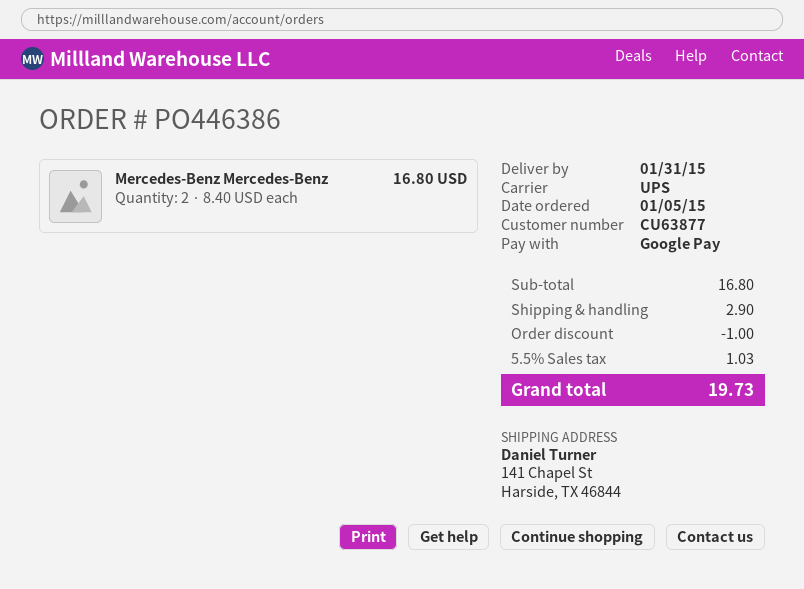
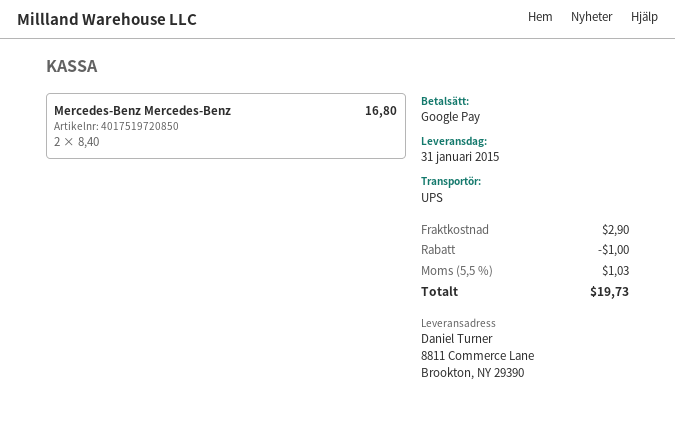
ship to: 141 Chapel St, Harside, TX 46844 -> 8811 Commerce Lane, Brookton, NY 29390

